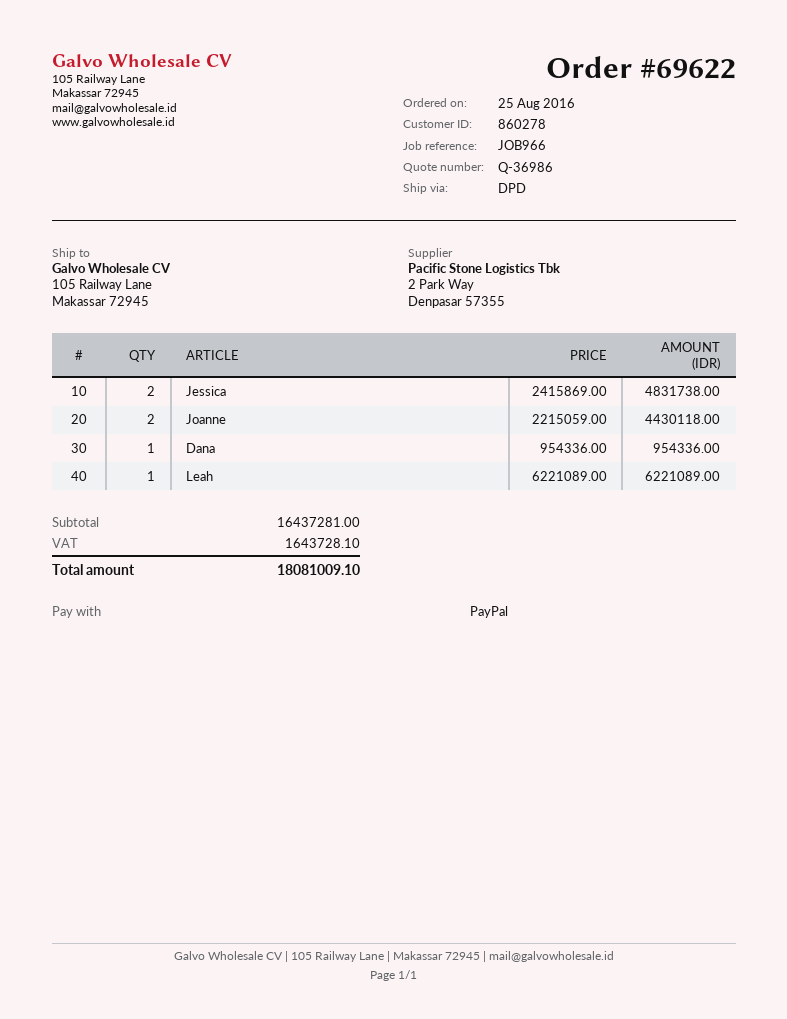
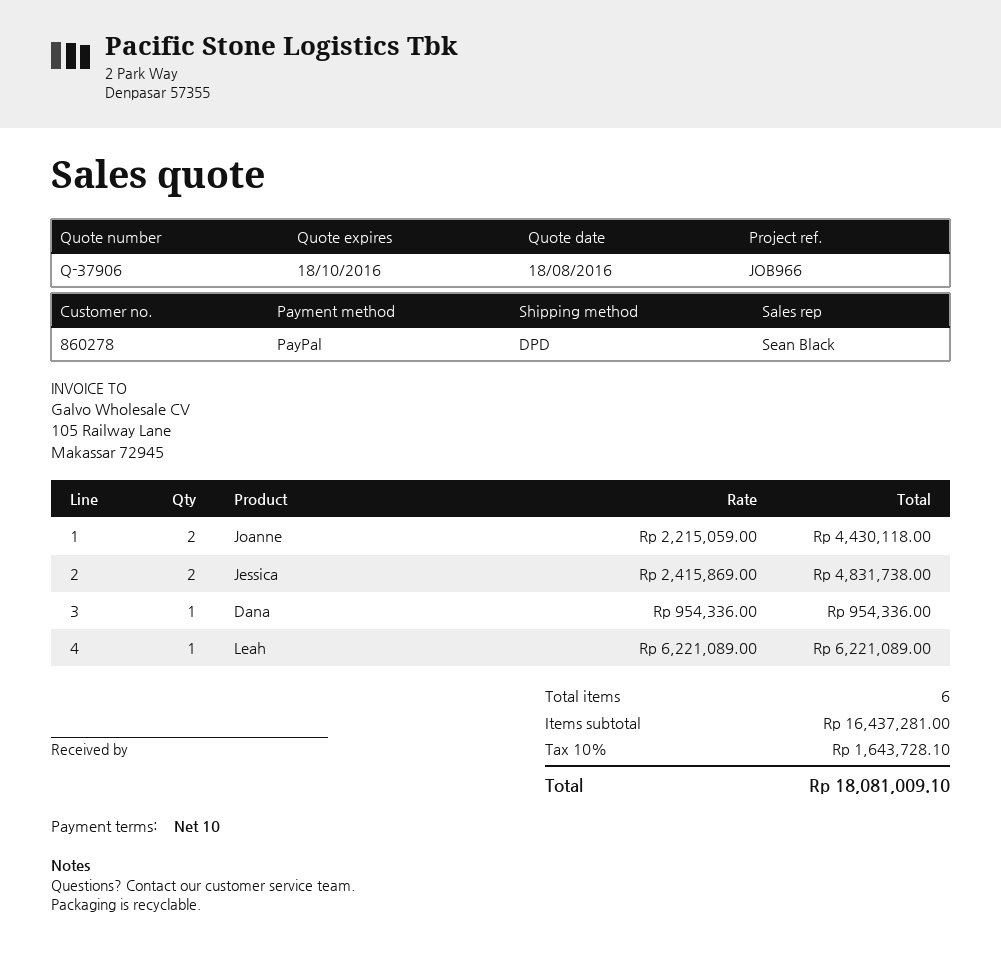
quote number: Q-36986 -> Q-37906

